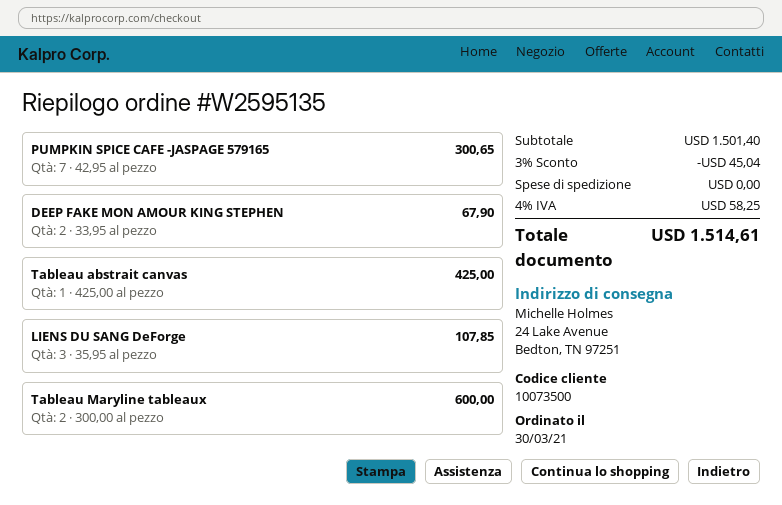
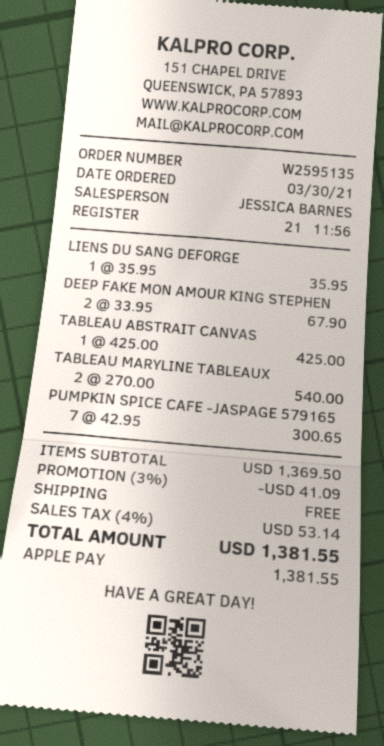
LIENS DU SANG DeForge: 3 x 35.95 = 107.85 -> 1 x 35.95 = 35.95
Tableau Maryline tableaux: 2 x 300.00 = 600.00 -> 2 x 270.00 = 540.00
subtotal: 1501.40 -> 1369.50
discount: 3% = 45.04 -> 3% = 41.09
tax: 4% = 58.25 -> 4% = 53.14
total: 1514.61 -> 1381.55

